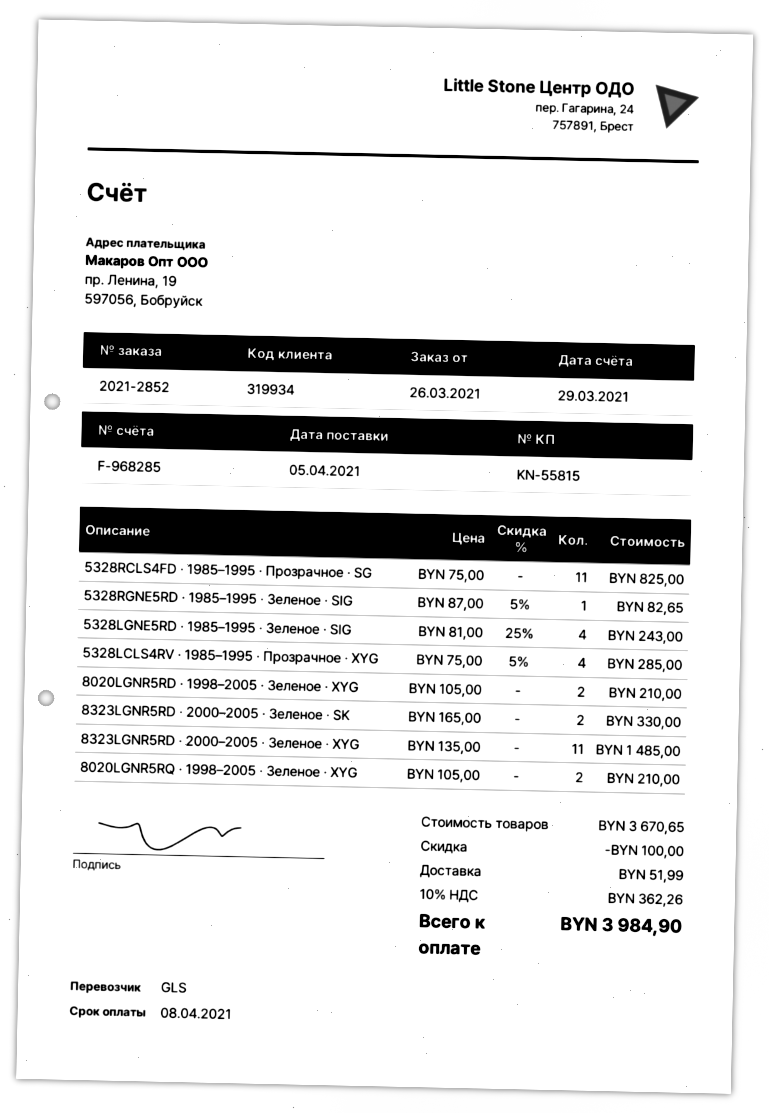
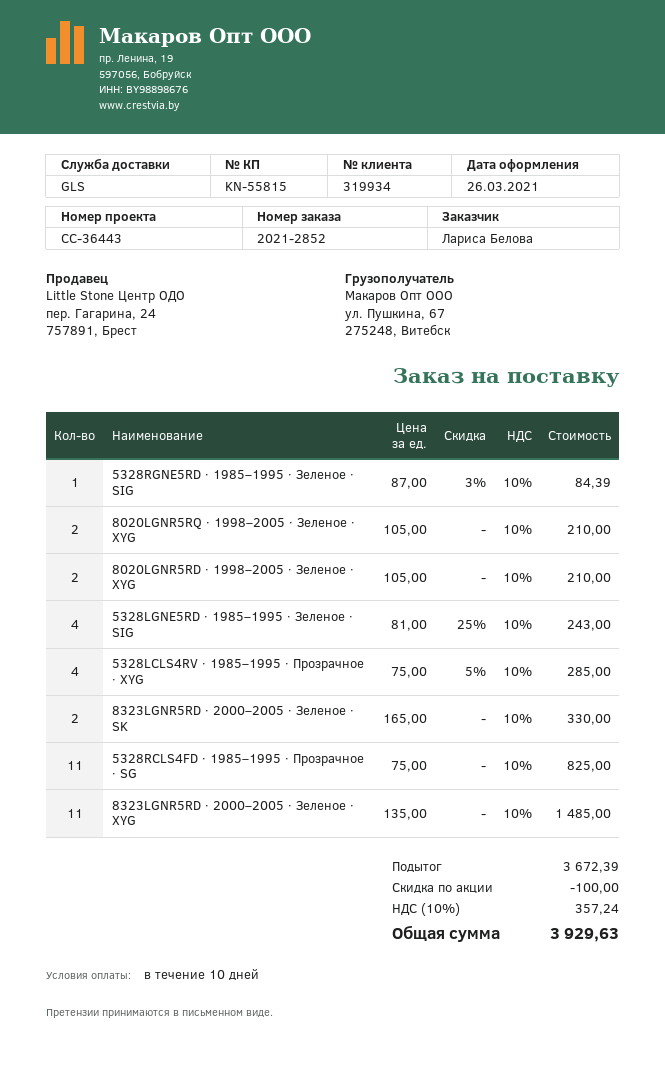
5328RGNE5RD · 1985–1995 · Зеленое · SIG: 1 x 87.00 - 5% = 82.65 -> 1 x 87.00 - 3% = 84.39
subtotal: 3670.65 -> 3672.39
shipping: 51.99 -> none
tax: 10% = 362.26 -> 10% = 357.24
total: 3984.90 -> 3929.63

